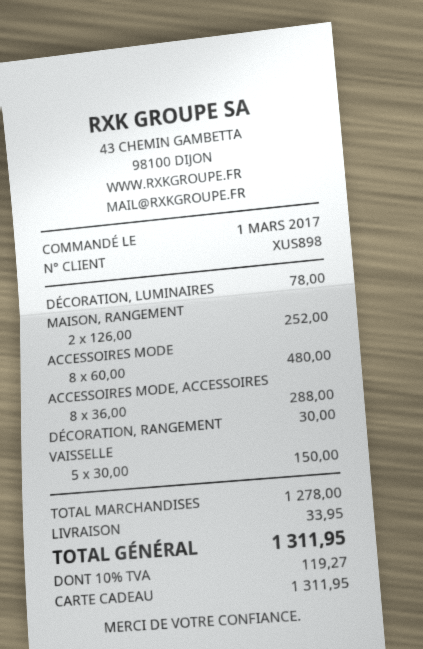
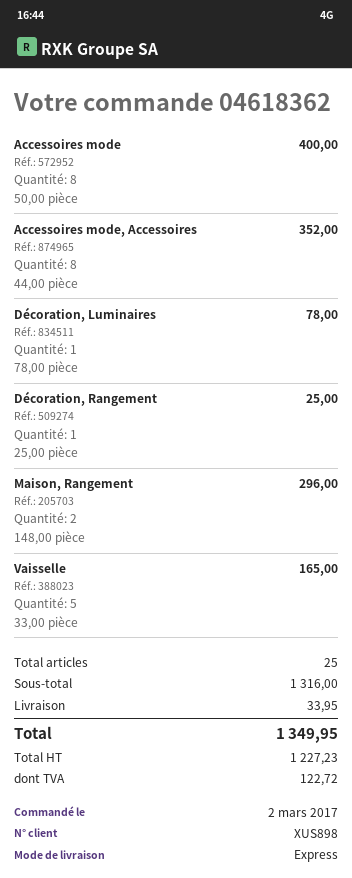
order date: 2017-03-01 -> 2017-03-02
MAISON, RANGEMENT: 2 x 126.00 = 252.00 -> 2 x 148.00 = 296.00
ACCESSOIRES MODE: 8 x 60.00 = 480.00 -> 8 x 50.00 = 400.00
ACCESSOIRES MODE, ACCESSOIRES: 8 x 36.00 = 288.00 -> 8 x 44.00 = 352.00
DÉCORATION, RANGEMENT: 1 x 30.00 = 30.00 -> 1 x 25.00 = 25.00
VAISSELLE: 5 x 30.00 = 150.00 -> 5 x 33.00 = 165.00
subtotal: 1278.00 -> 1316.00
tax: 119.27 -> 122.72
total: 1311.95 -> 1349.95

